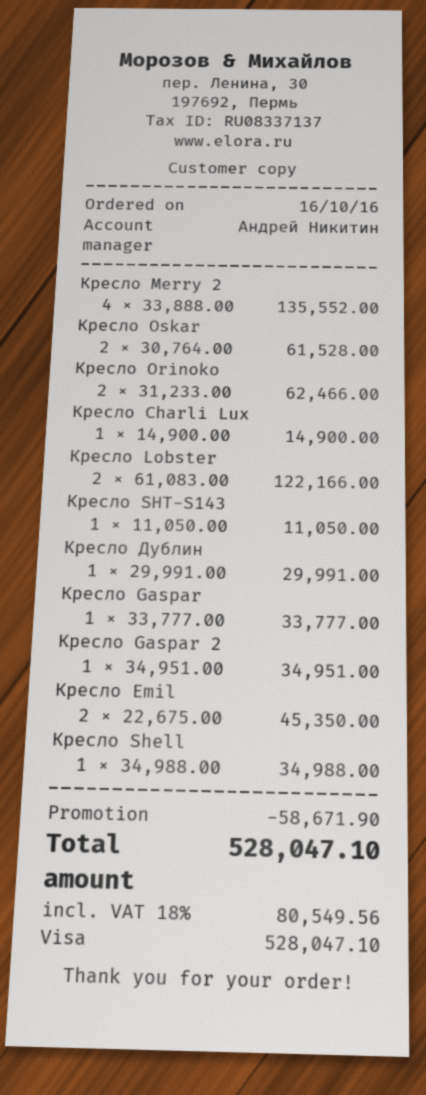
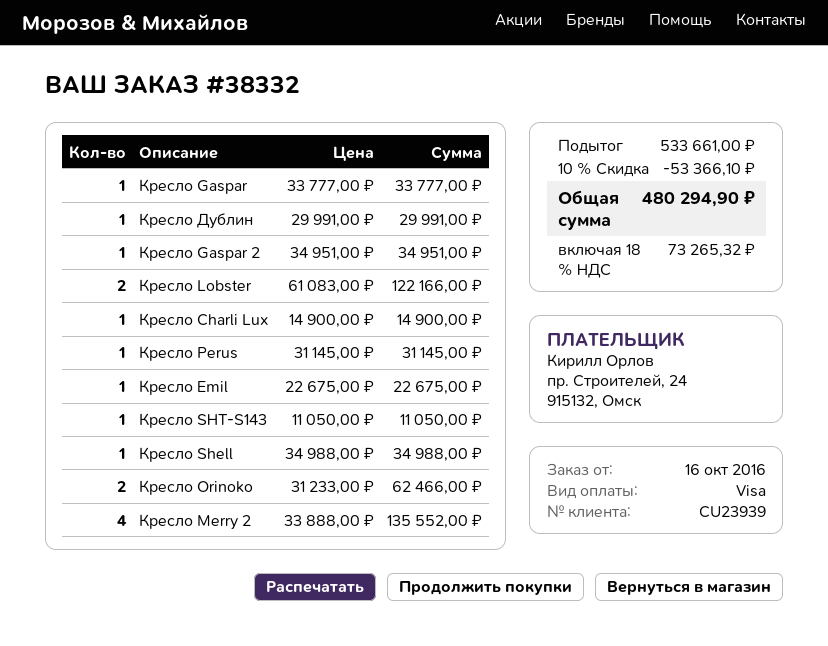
Кресло Oskar: 2 x 30764.00 = 61528.00 -> none
Кресло Emil: 2 x 22675.00 = 45350.00 -> 1 x 22675.00 = 22675.00
Кресло Perus: none -> 1 x 31145.00 = 31145.00
discount: 58671.90 -> 53366.10
tax: 18% = 80549.56 -> 18% = 73265.32
total: 528047.10 -> 480294.90

